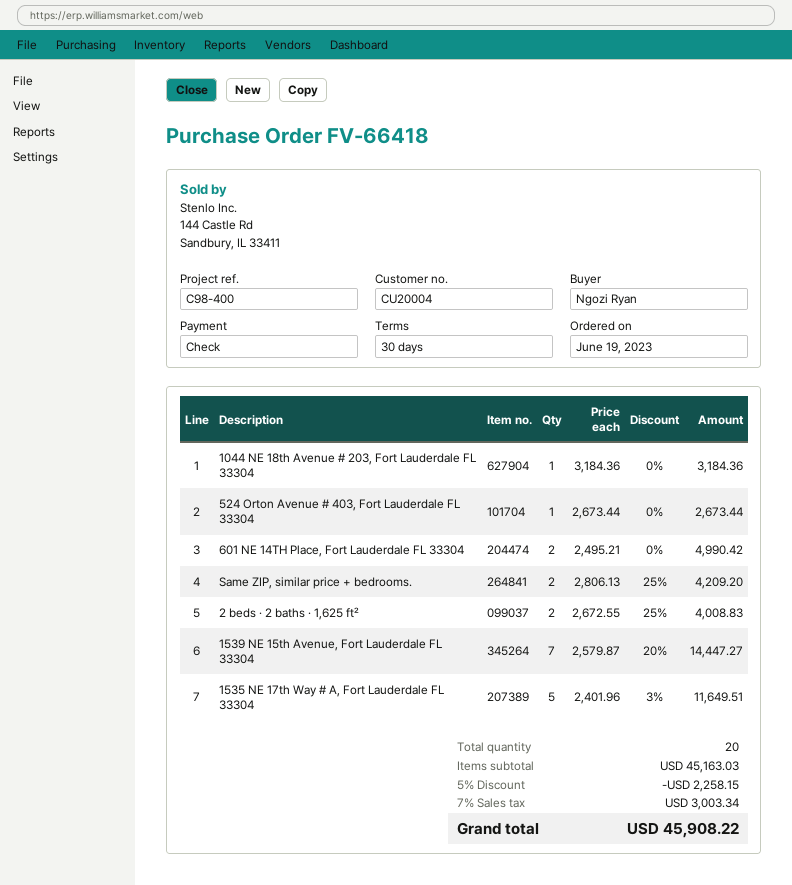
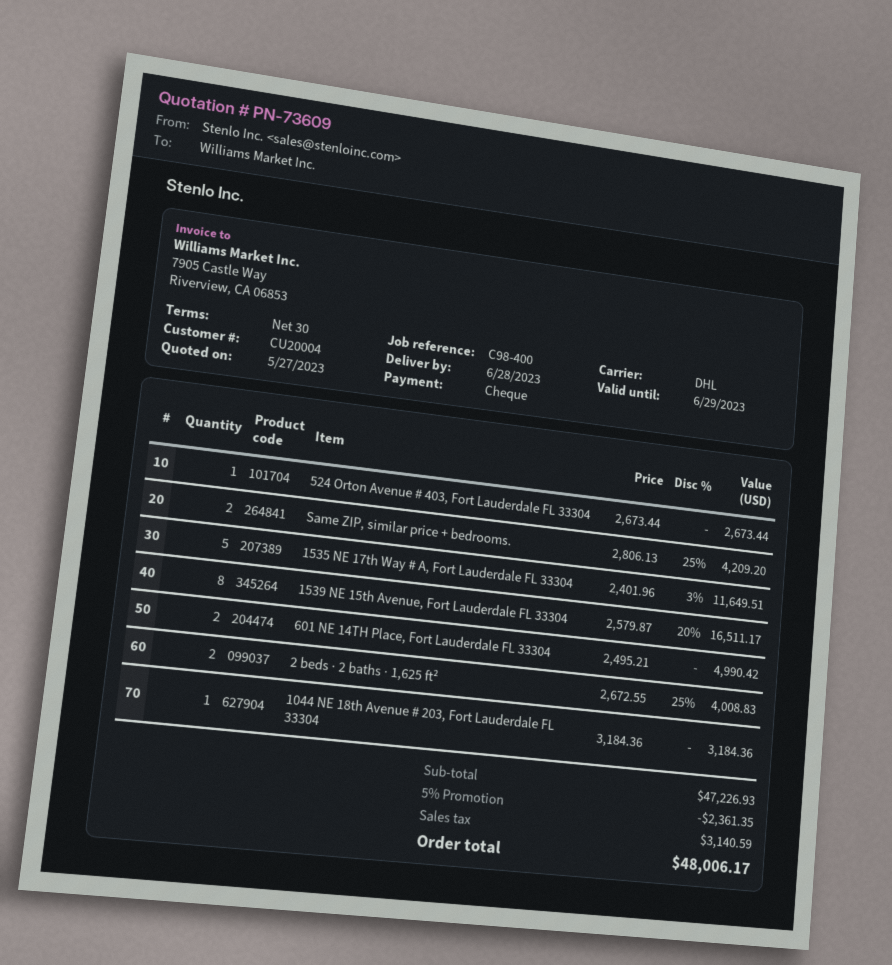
1539 NE 15th Avenue, Fort Lauderdale FL 33304: 7 x 2579.87 - 20% = 14447.27 -> 8 x 2579.87 - 20% = 16511.17
subtotal: 45163.03 -> 47226.93
discount: 5% = 2258.15 -> 5% = 2361.35
tax: 3003.34 -> 3140.59
total: 45908.22 -> 48006.17

